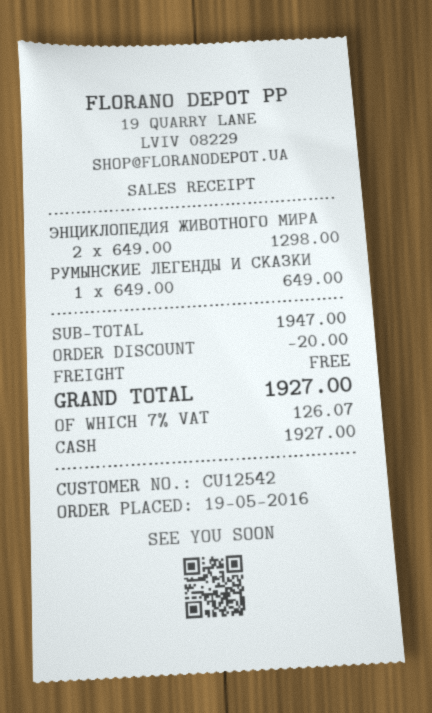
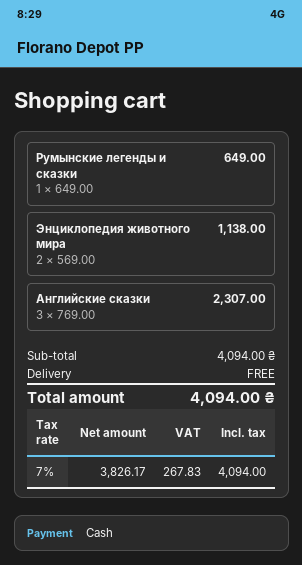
ЭНЦИКЛОПЕДИЯ ЖИВОТНОГО МИРА: 2 x 649.00 = 1298.00 -> 2 x 569.00 = 1138.00
Английские сказки: none -> 3 x 769.00 = 2307.00
subtotal: 1947.00 -> 4094.00
discount: 20.00 -> none
tax: 7% = 126.07 -> 7% = 267.83
total: 1927.00 -> 4094.00

